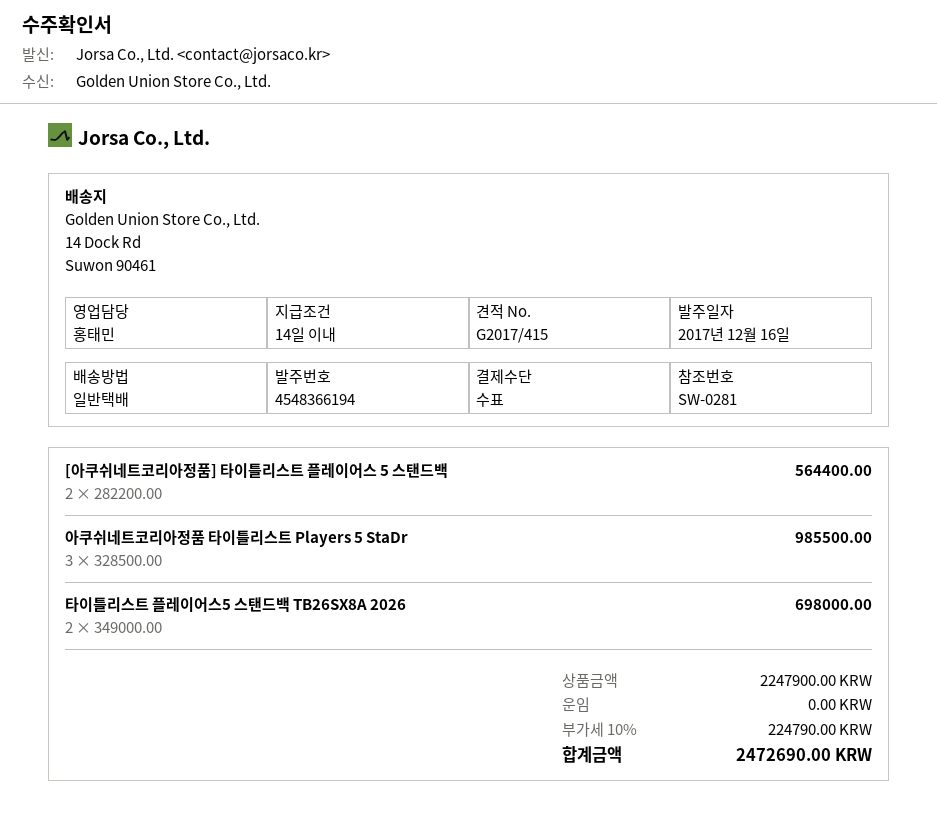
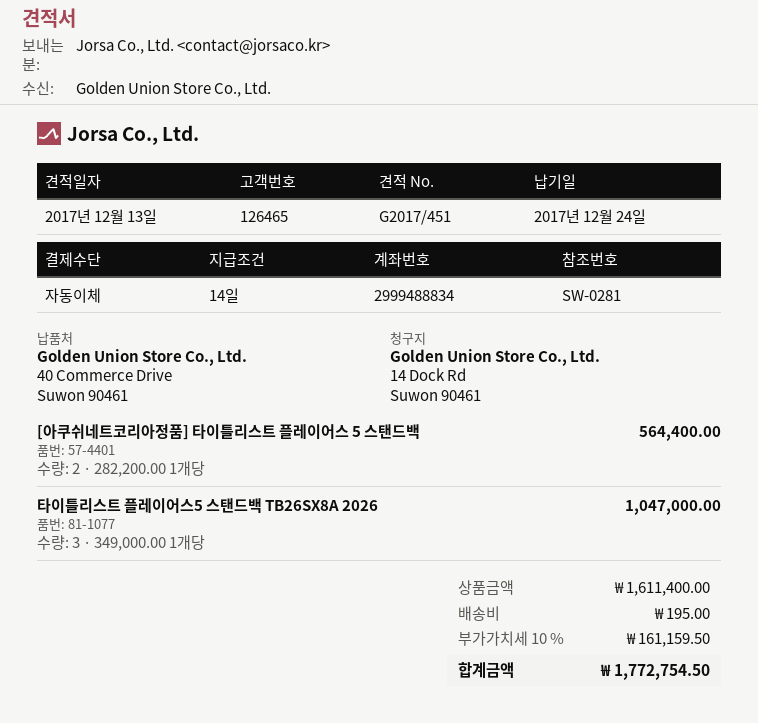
quote number: G2017/415 -> G2017/451
payment method: cheque -> direct debit
ship to: 14 Dock Rd, Suwon 90461 -> 40 Commerce Drive, Suwon 90461
아쿠쉬네트코리아정품 타이틀리스트 Players 5 StaDr: 3 x 328500.00 = 985500.00 -> none
타이틀리스트 플레이어스5 스탠드백 TB26SX8A 2026: 2 x 349000.00 = 698000.00 -> 3 x 349000.00 = 1047000.00
subtotal: 2247900.00 -> 1611400.00
shipping: 0.00 -> 195.00
tax: 10% = 224790.00 -> 10% = 161159.50
total: 2472690.00 -> 1772754.50

